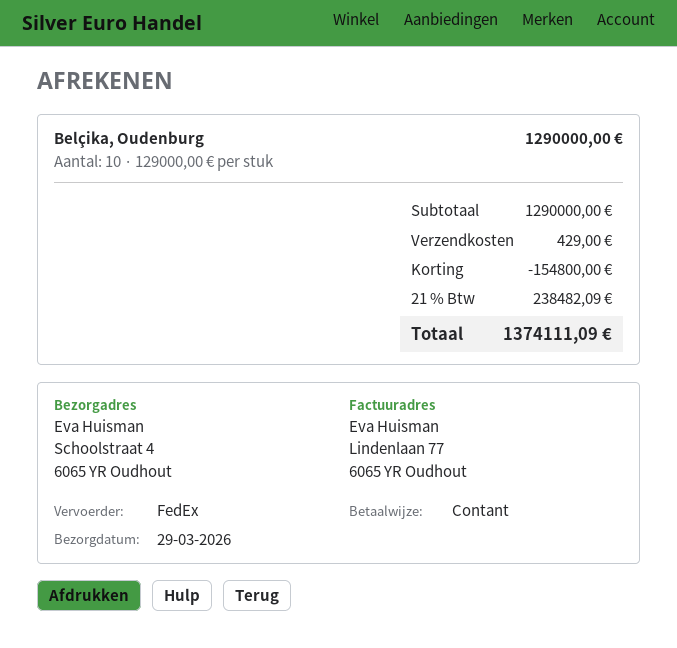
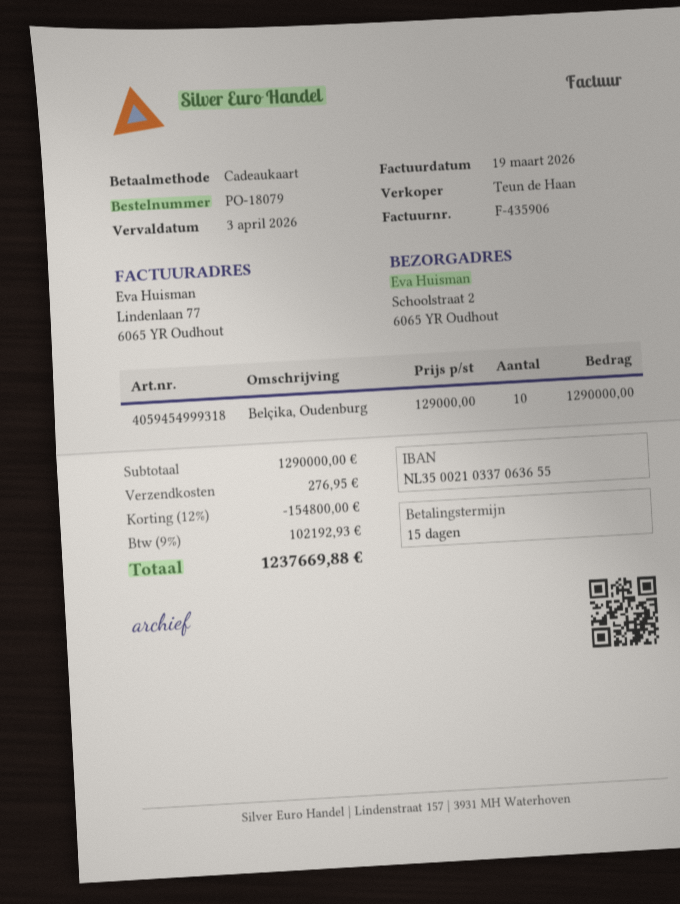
payment method: cash -> gift card
ship to: Schoolstraat 4, 6065 YR Oudhout -> Schoolstraat 2, 6065 YR Oudhout
shipping: 429.00 -> 276.95
tax: 21% = 238482.09 -> 9% = 102192.93
total: 1374111.09 -> 1237669.88

